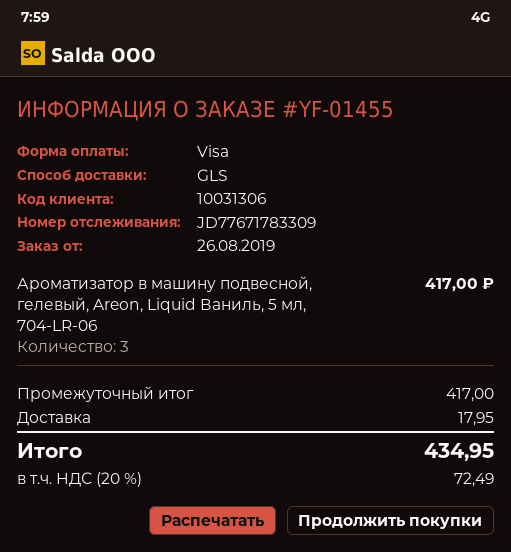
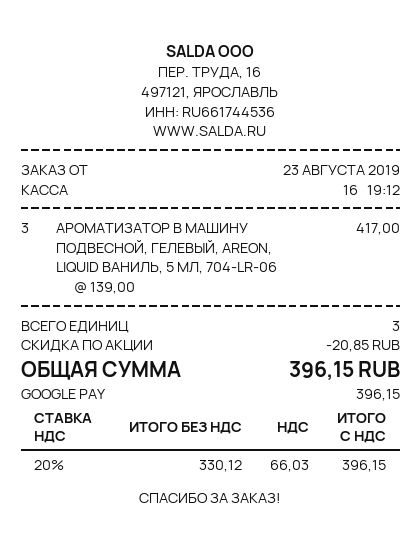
order date: 2019-08-26 -> 2019-08-23
payment method: Visa -> Google Pay
discount: none -> 20.85
shipping: 17.95 -> none
tax: 20% = 72.49 -> 20% = 66.03
total: 434.95 -> 396.15

